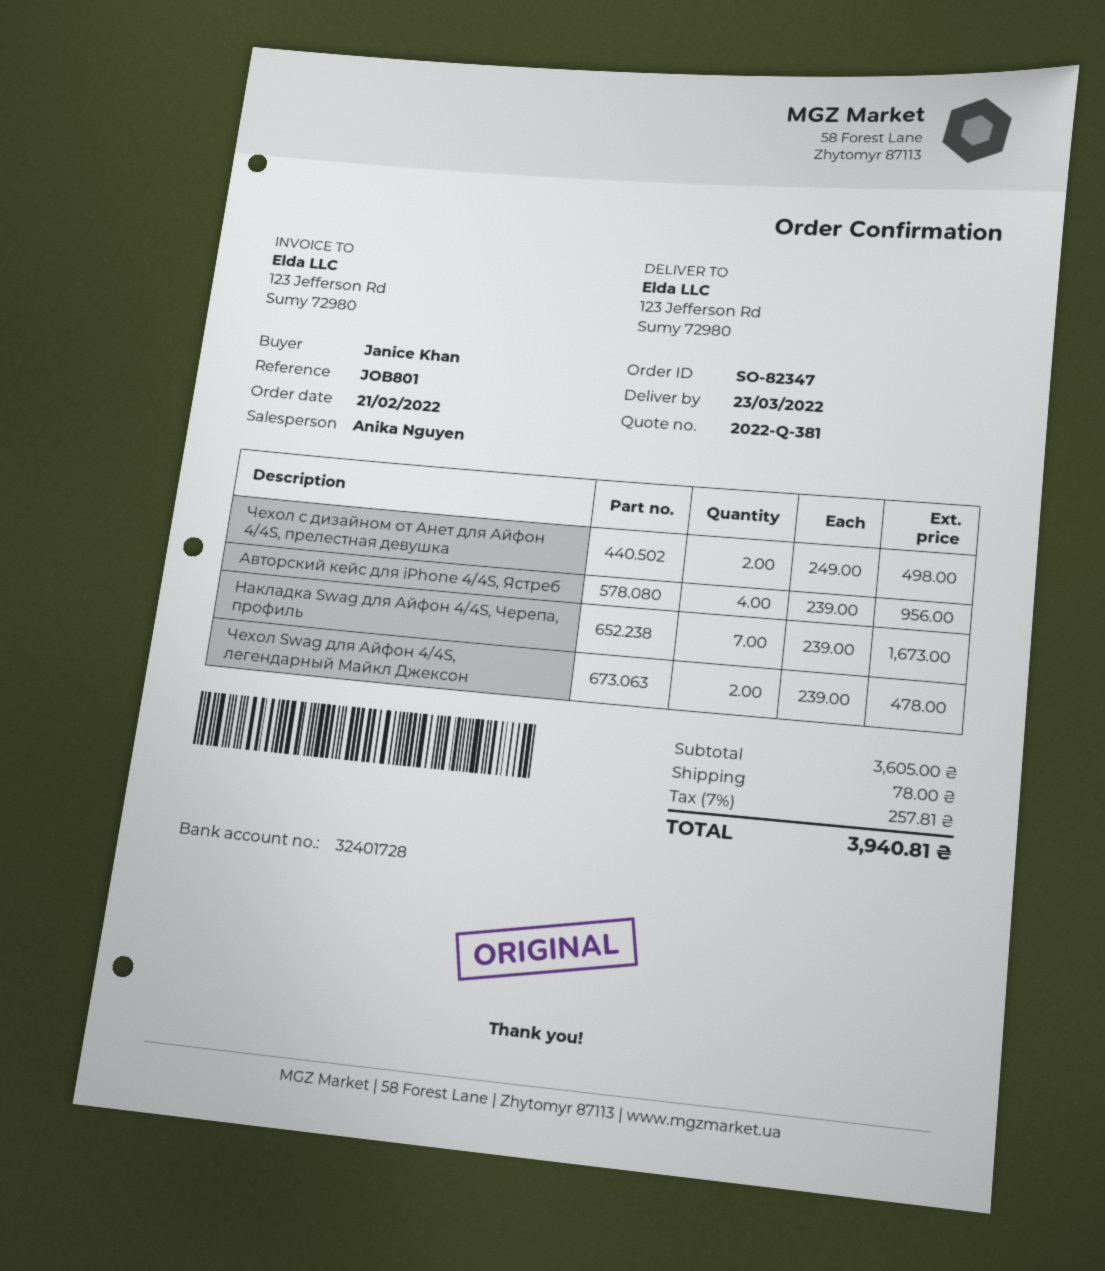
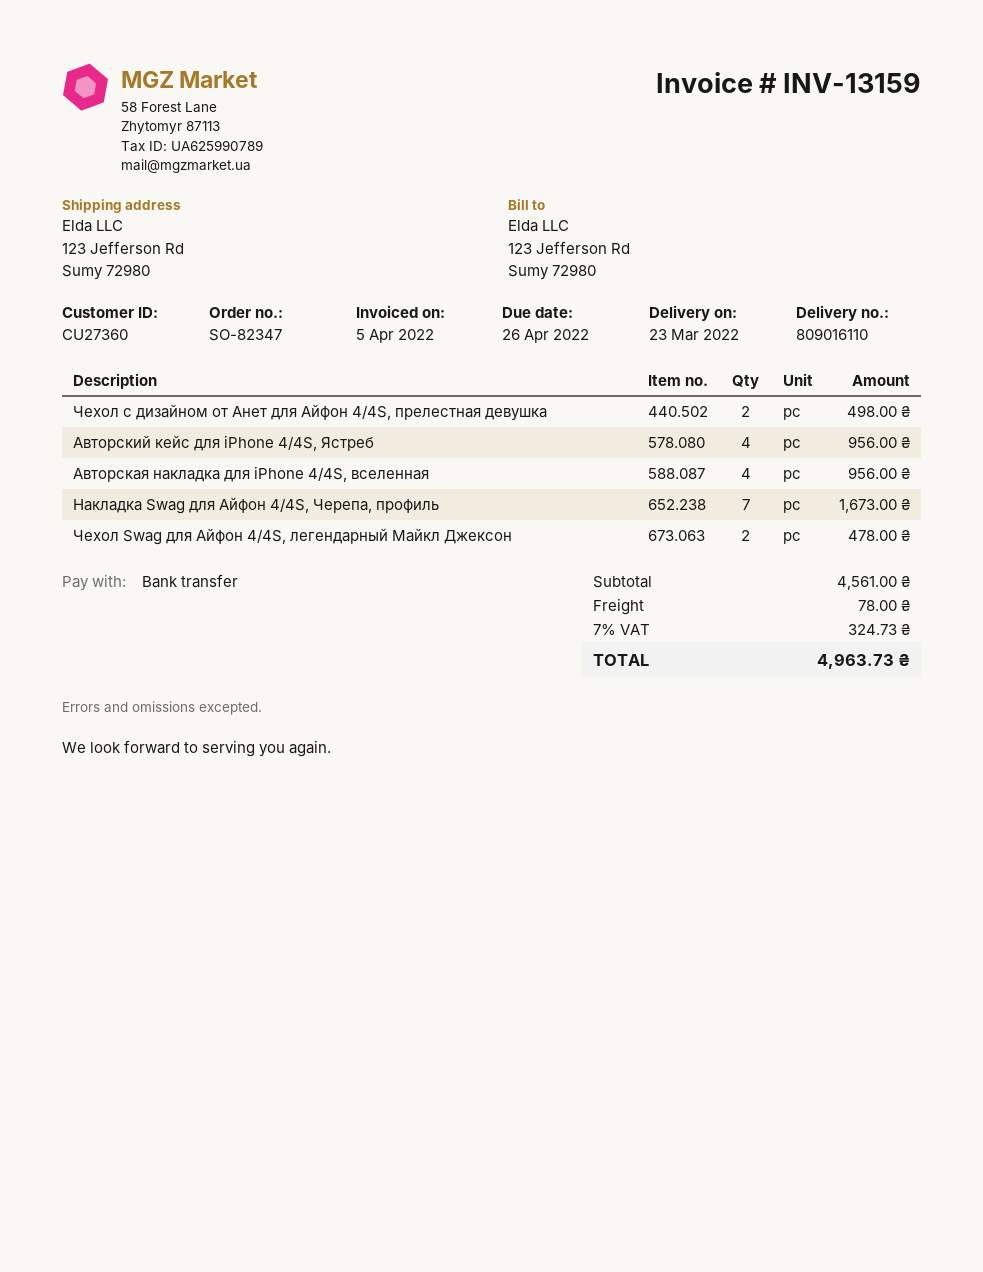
Авторская накладка для iPhone 4/4S, вселенная: none -> 4 for 956.00
subtotal: 3605.00 -> 4561.00
tax: 7% = 257.81 -> 7% = 324.73
total: 3940.81 -> 4963.73

